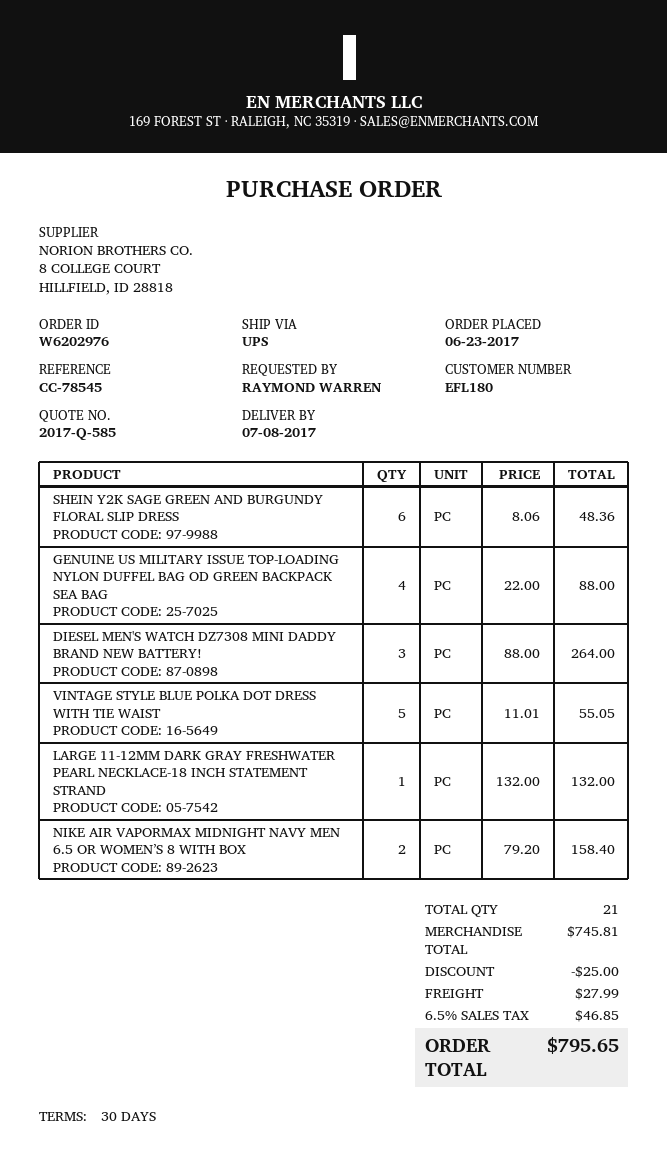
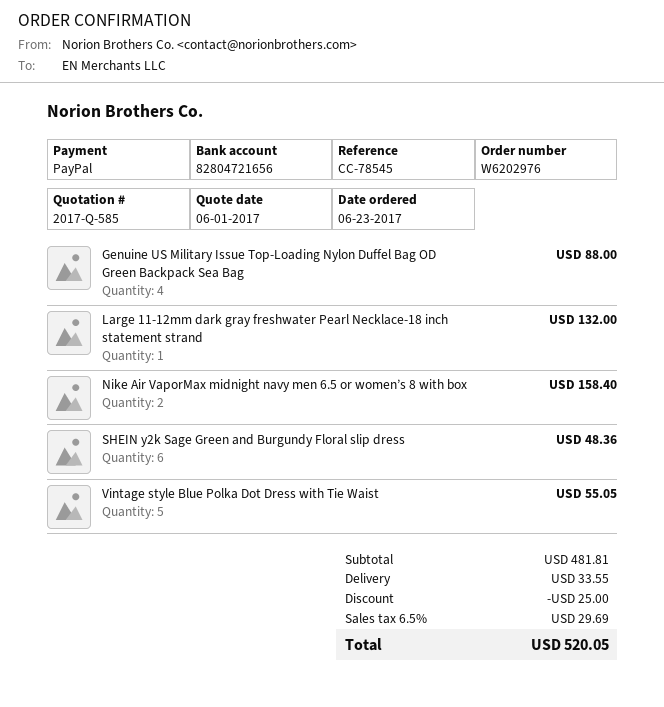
DIESEL MEN'S WATCH DZ7308 MINI DADDY BRAND NEW BATTERY!: 3 for 264.00 -> none
subtotal: 745.81 -> 481.81
shipping: 27.99 -> 33.55
tax: 6.5% = 46.85 -> 6.5% = 29.69
total: 795.65 -> 520.05

